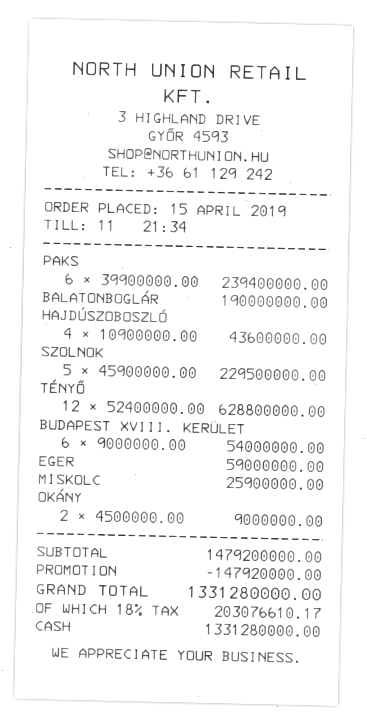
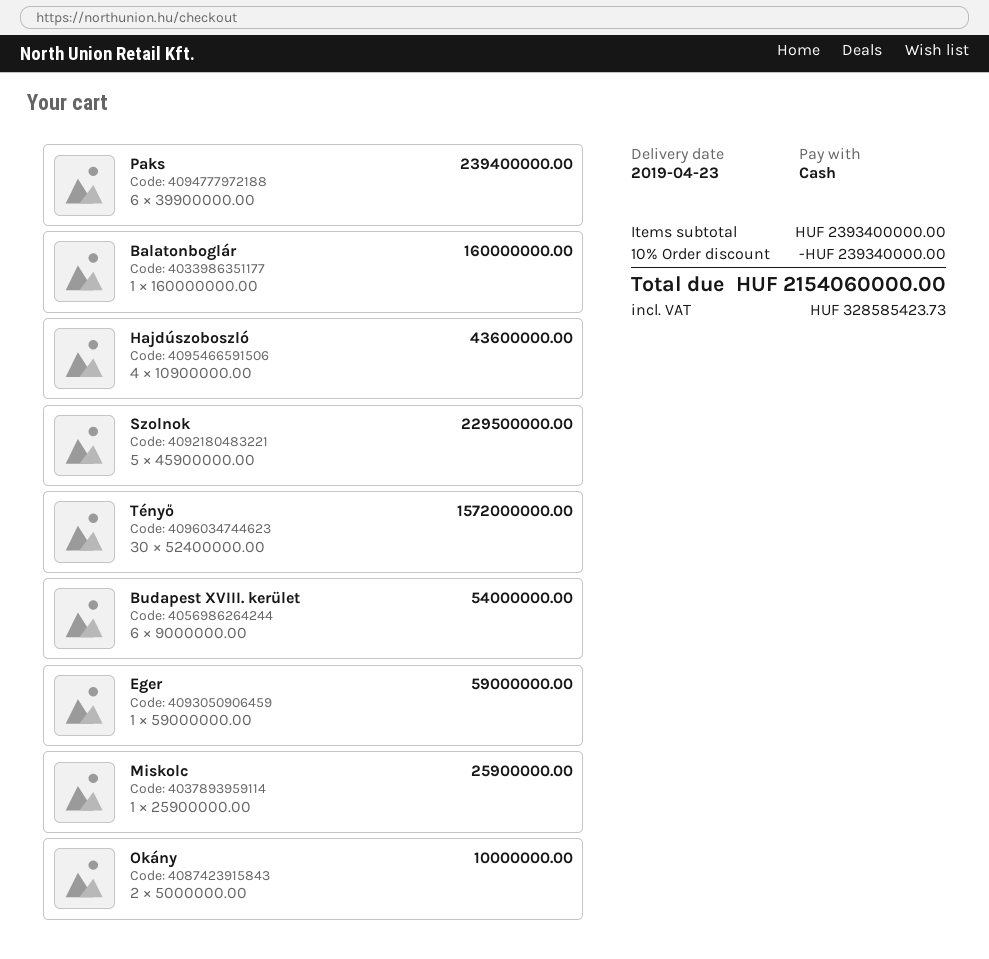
BALATONBOGLÁR: 1 x 190000000.00 = 190000000.00 -> 1 x 160000000.00 = 160000000.00
TÉNYŐ: 12 x 52400000.00 = 628800000.00 -> 30 x 52400000.00 = 1572000000.00
OKÁNY: 2 x 4500000.00 = 9000000.00 -> 2 x 5000000.00 = 10000000.00
subtotal: 1479200000.00 -> 2393400000.00
discount: 147920000.00 -> 239340000.00
tax: 203076610.17 -> 328585423.73
total: 1331280000.00 -> 2154060000.00

